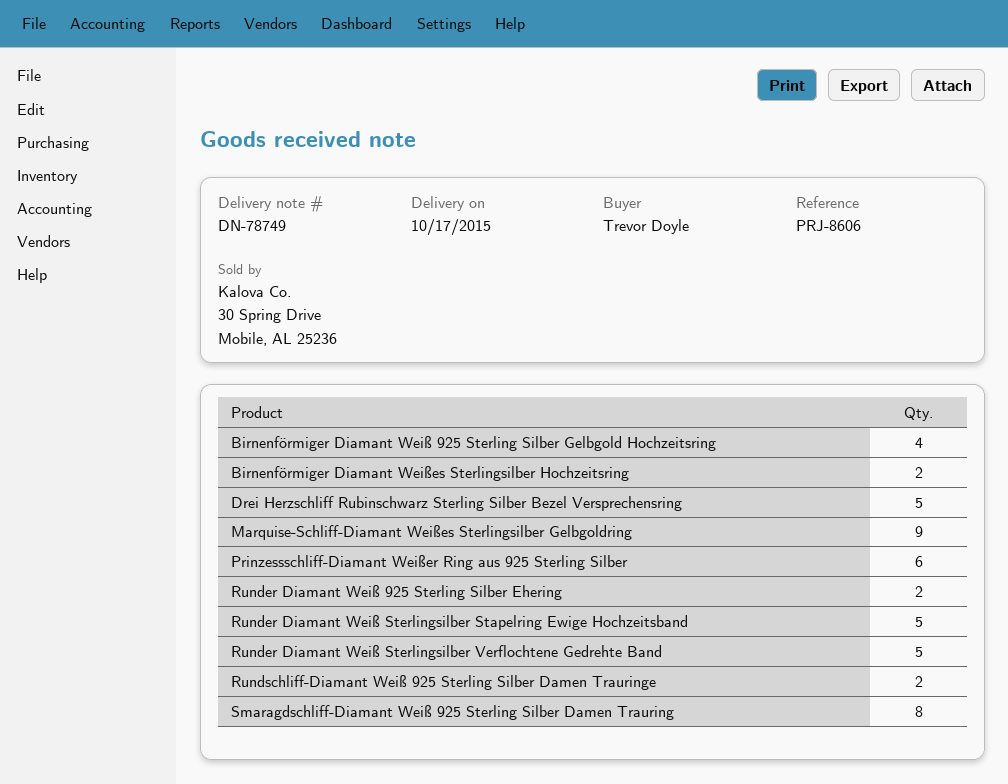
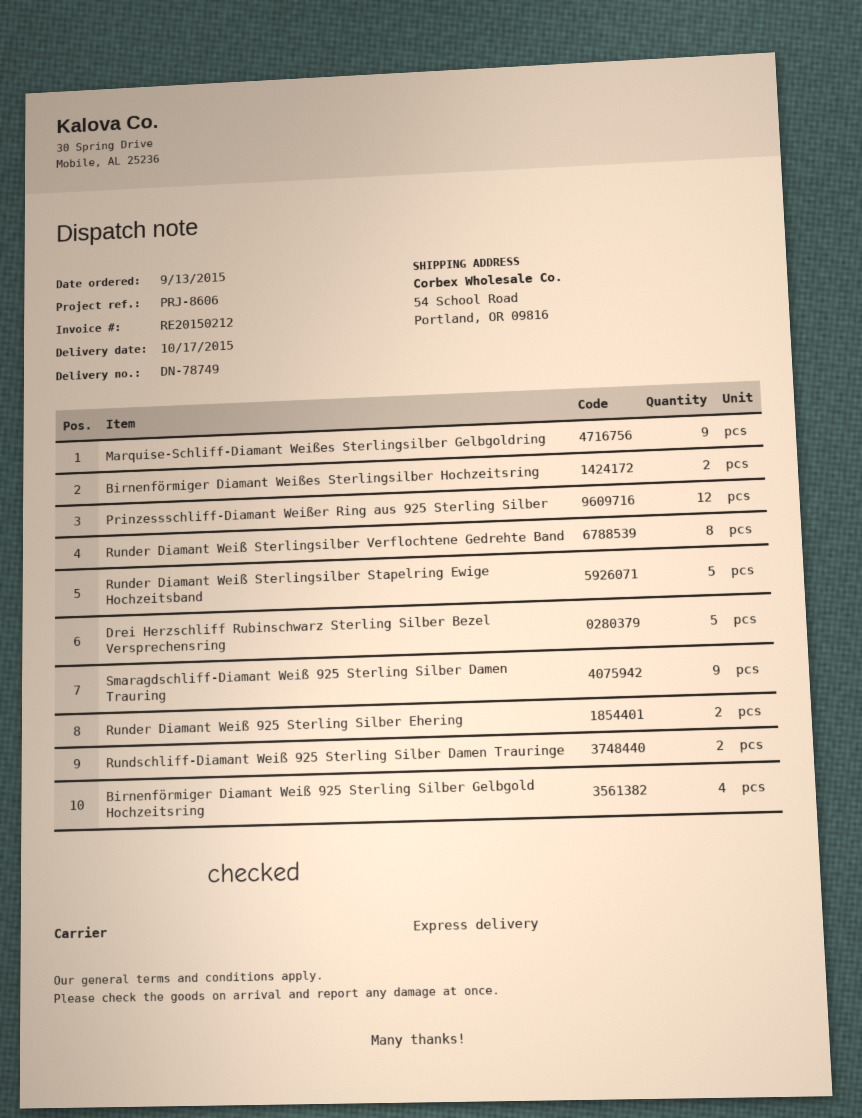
Prinzessschliff-Diamant Weißer Ring aus 925 Sterling Silber: 6 -> 12
Runder Diamant Weiß Sterlingsilber Verflochtene Gedrehte Band: 5 -> 8
Smaragdschliff-Diamant Weiß 925 Sterling Silber Damen Trauring: 8 -> 9

